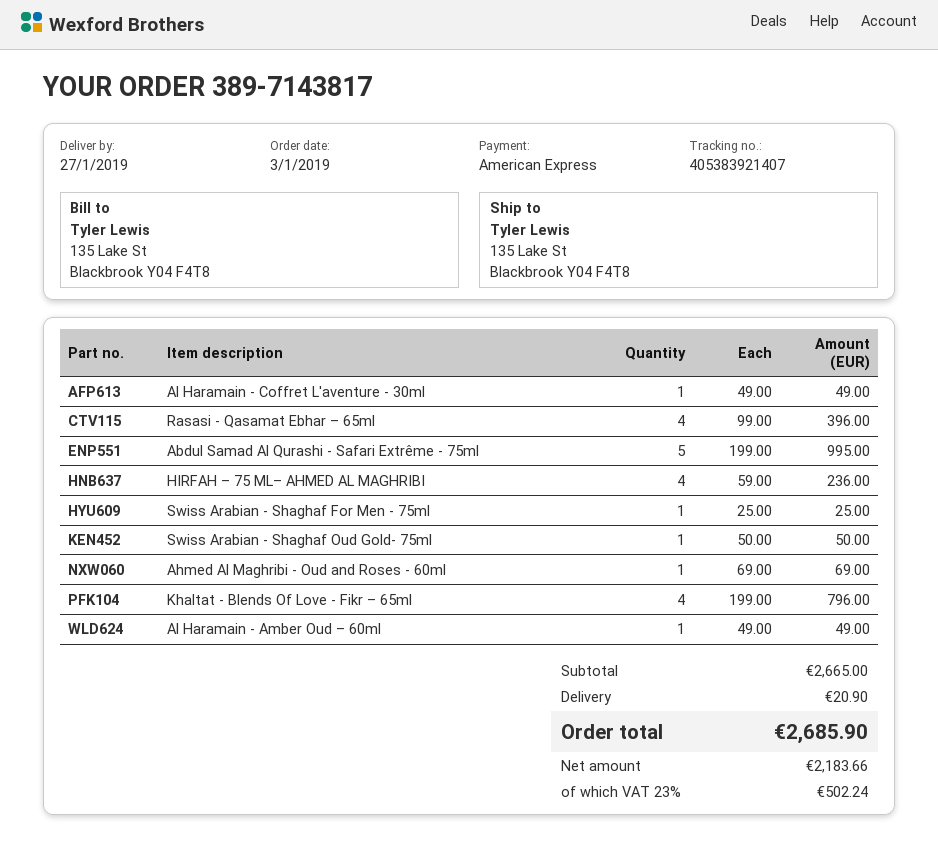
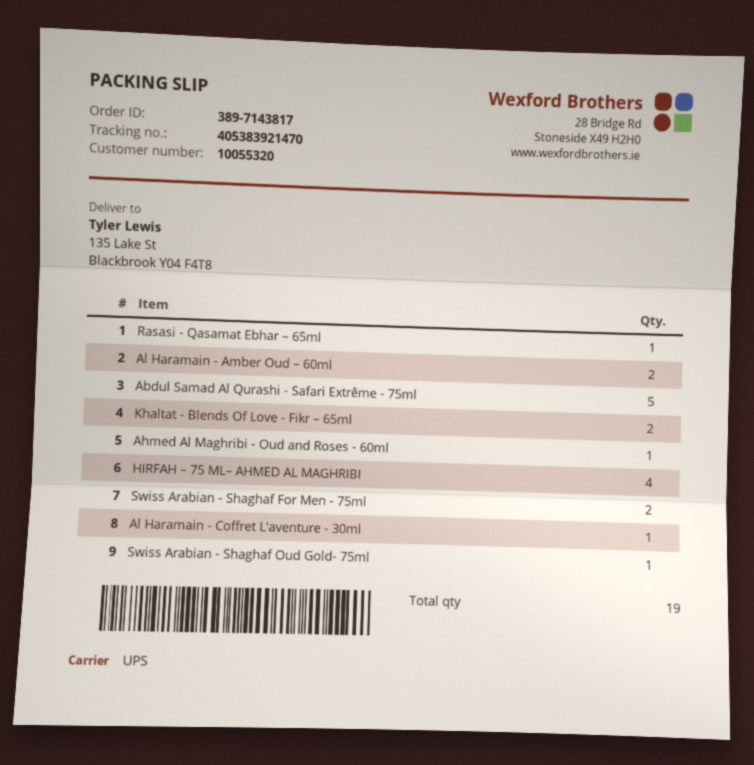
tracking number: 405383921407 -> 405383921470
Rasasi - Qasamat Ebhar – 65ml: 4 -> 1
Swiss Arabian - Shaghaf For Men - 75ml: 1 -> 2
Khaltat - Blends Of Love - Fikr – 65ml: 4 -> 2
Al Haramain - Amber Oud – 60ml: 1 -> 2

